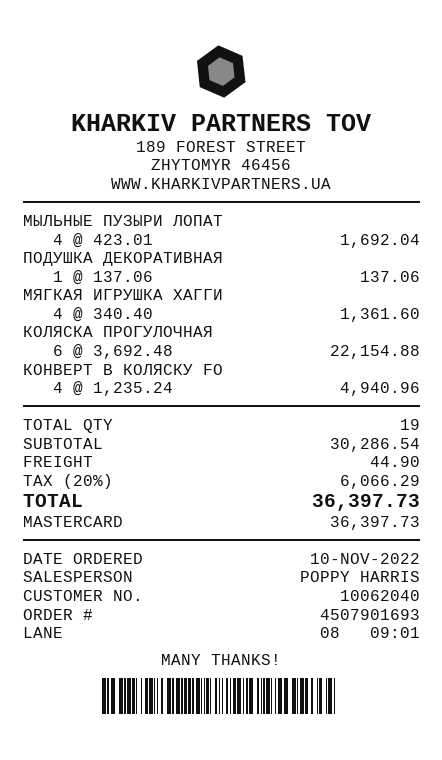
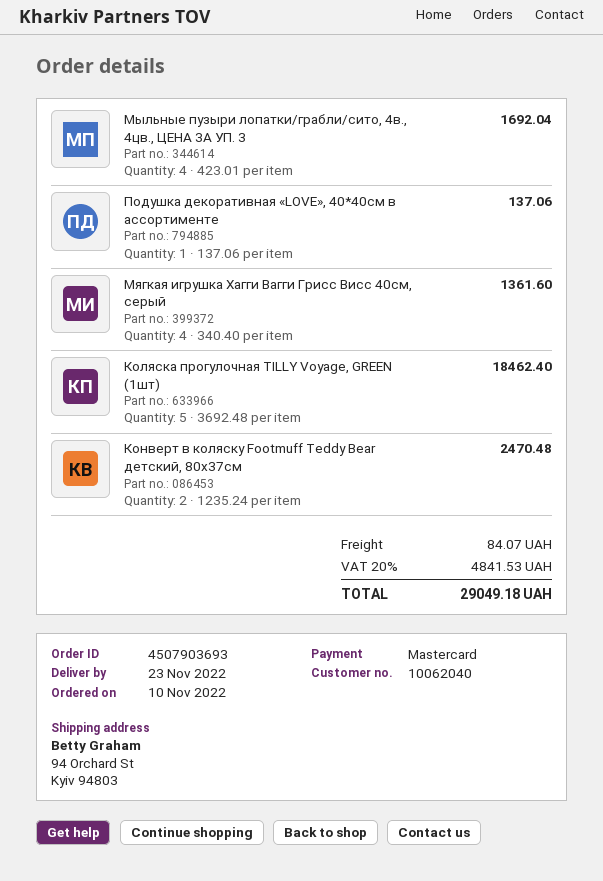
order number: 4507901693 -> 4507903693
КОЛЯСКА ПРОГУЛОЧНАЯ: 6 x 3692.48 = 22154.88 -> 5 x 3692.48 = 18462.40
КОНВЕРТ В КОЛЯСКУ FO: 4 x 1235.24 = 4940.96 -> 2 x 1235.24 = 2470.48
shipping: 44.90 -> 84.07
tax: 20% = 6066.29 -> 20% = 4841.53
total: 36397.73 -> 29049.18

